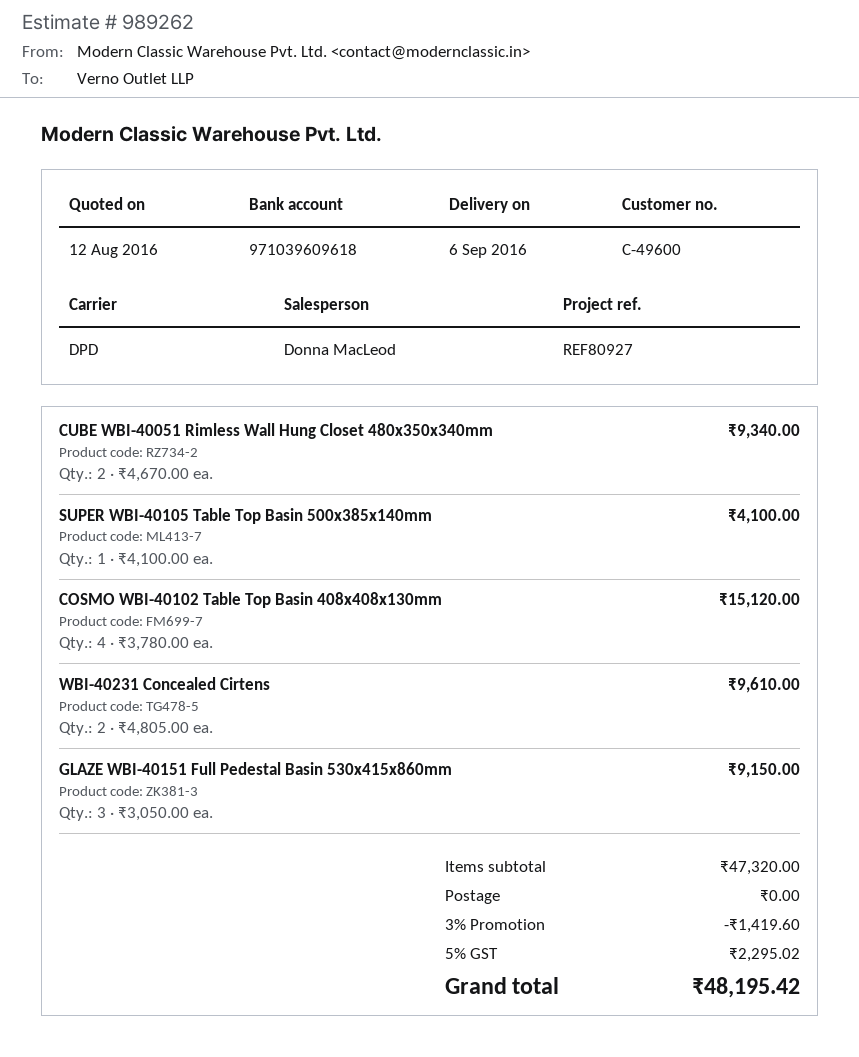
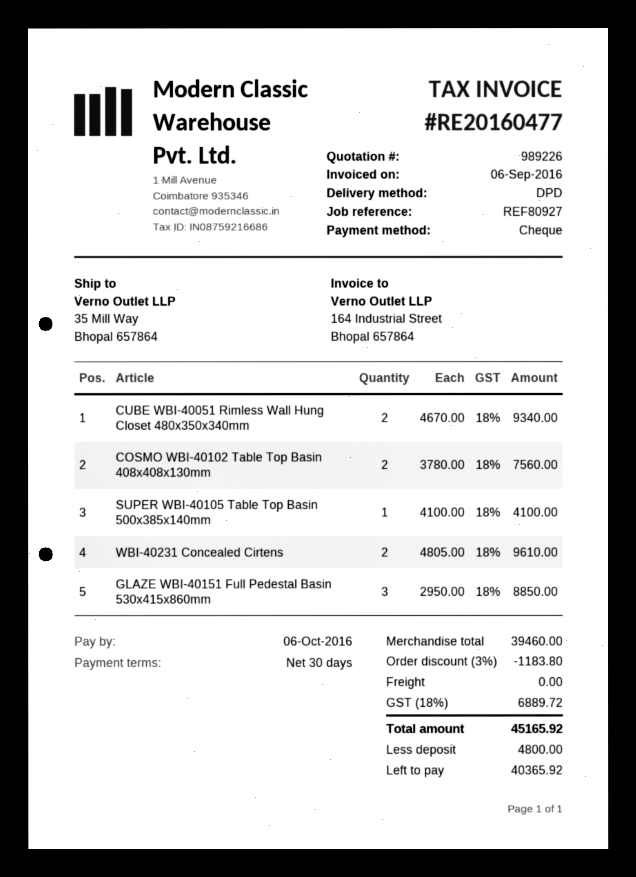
quote number: 989262 -> 989226
COSMO WBI-40102 Table Top Basin 408x408x130mm: 4 x 3780.00 = 15120.00 -> 2 x 3780.00 = 7560.00
GLAZE WBI-40151 Full Pedestal Basin 530x415x860mm: 3 x 3050.00 = 9150.00 -> 3 x 2950.00 = 8850.00
subtotal: 47320.00 -> 39460.00
discount: 3% = 1419.60 -> 3% = 1183.80
tax: 5% = 2295.02 -> 18% = 6889.72
total: 48195.42 -> 45165.92

